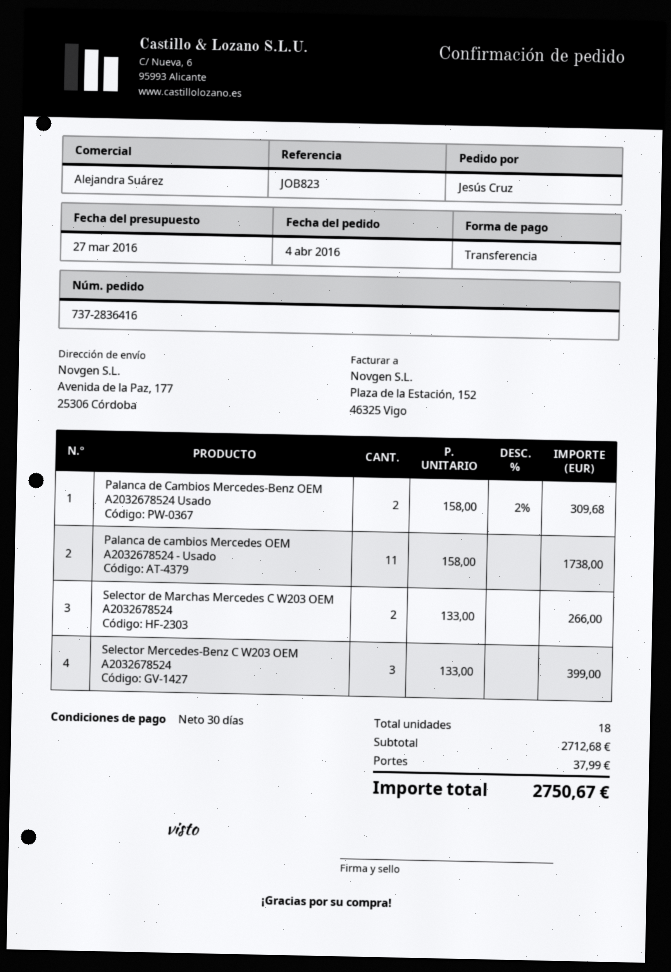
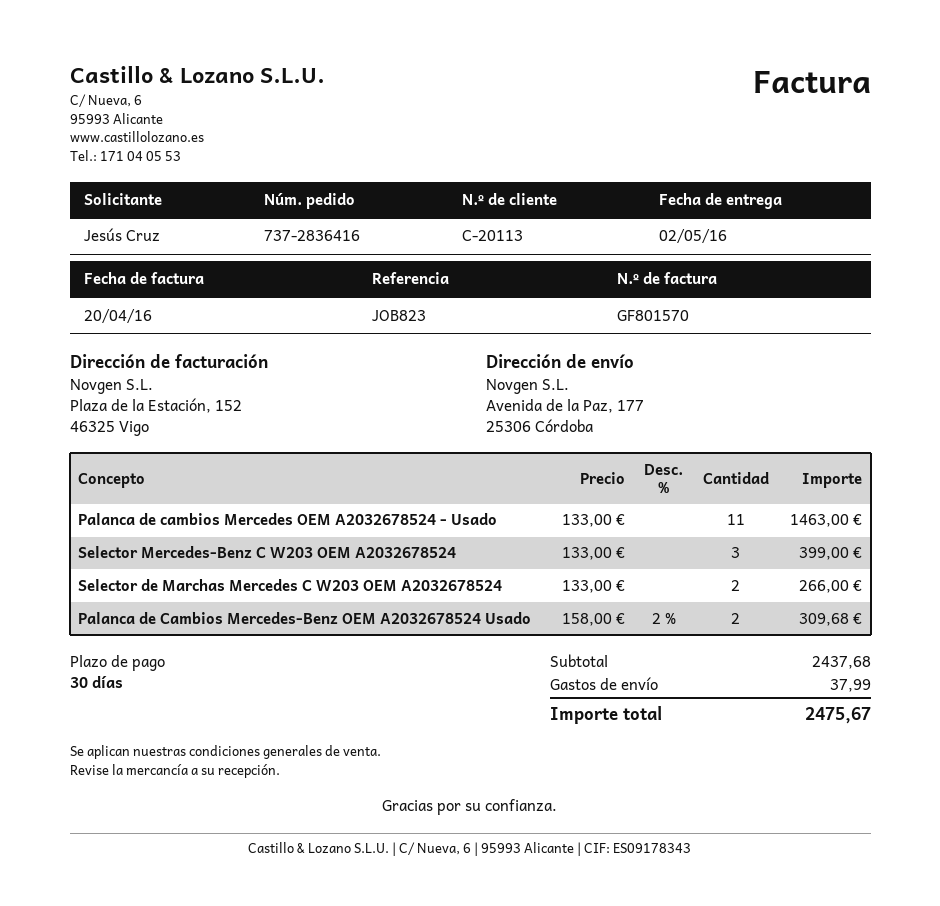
Palanca de cambios Mercedes OEM A2032678524 - Usado: 11 x 158.00 = 1738.00 -> 11 x 133.00 = 1463.00
subtotal: 2712.68 -> 2437.68
total: 2750.67 -> 2475.67

